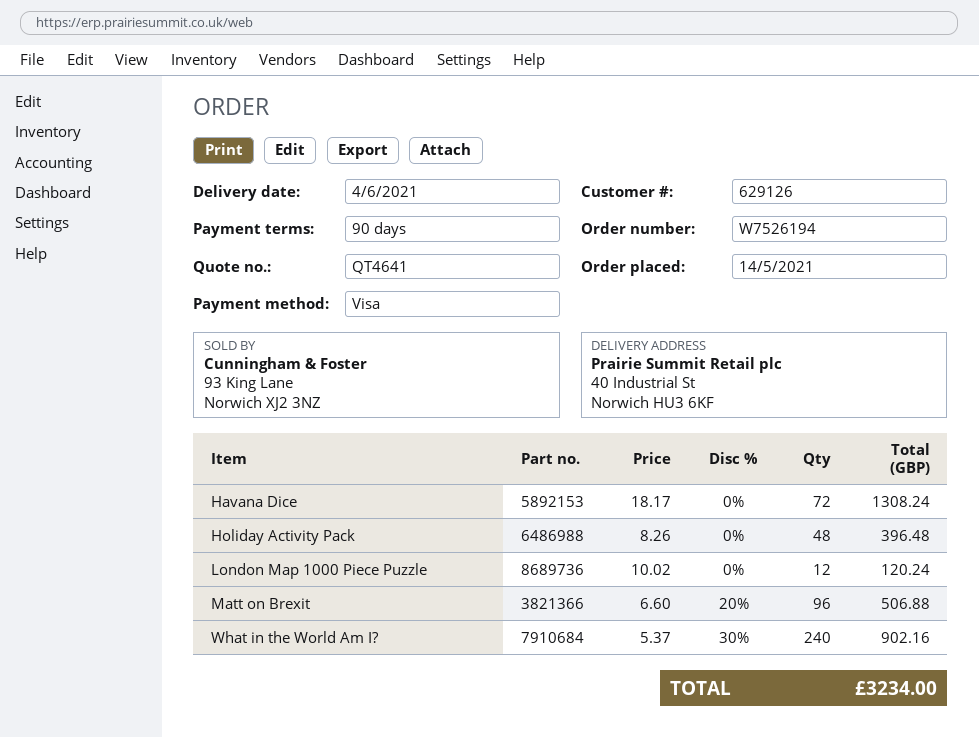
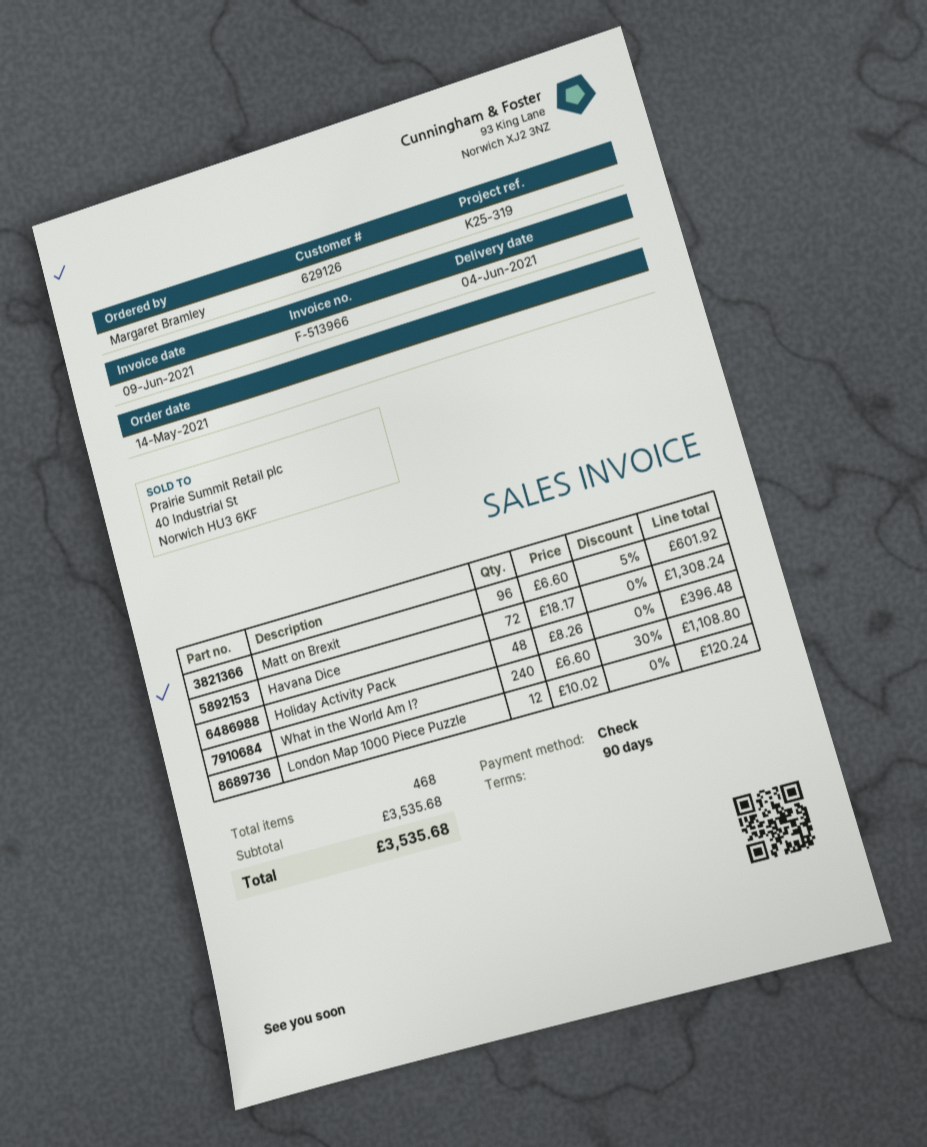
payment method: Visa -> cheque
Matt on Brexit: 96 x 6.60 - 20% = 506.88 -> 96 x 6.60 - 5% = 601.92
What in the World Am I?: 240 x 5.37 - 30% = 902.16 -> 240 x 6.60 - 30% = 1108.80
total: 3234.00 -> 3535.68

